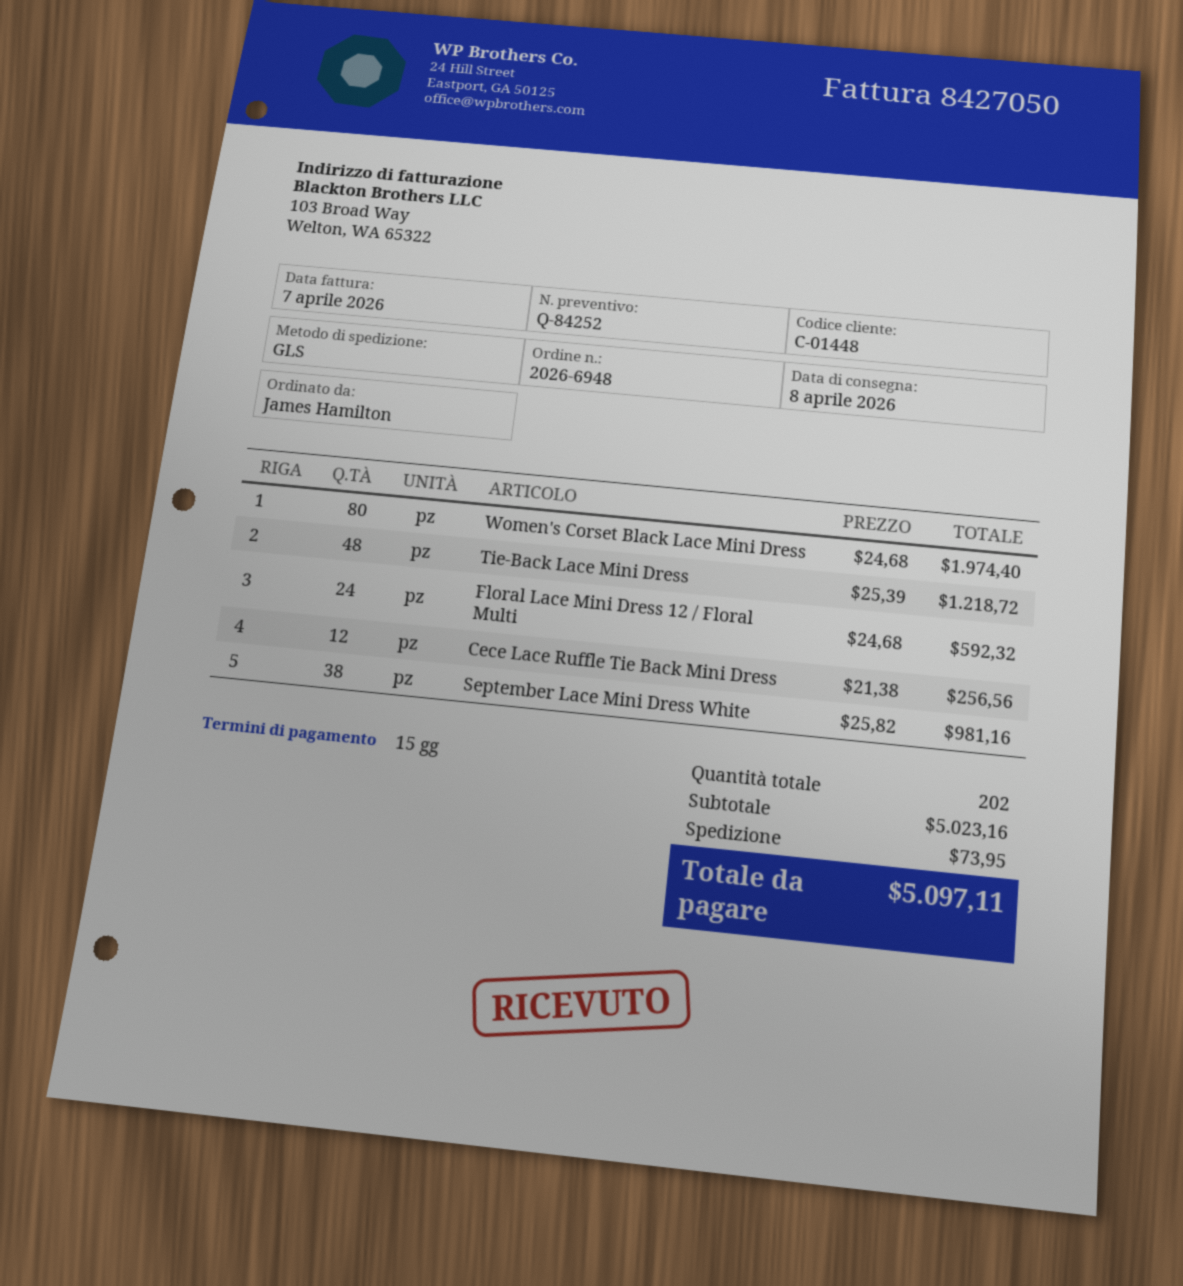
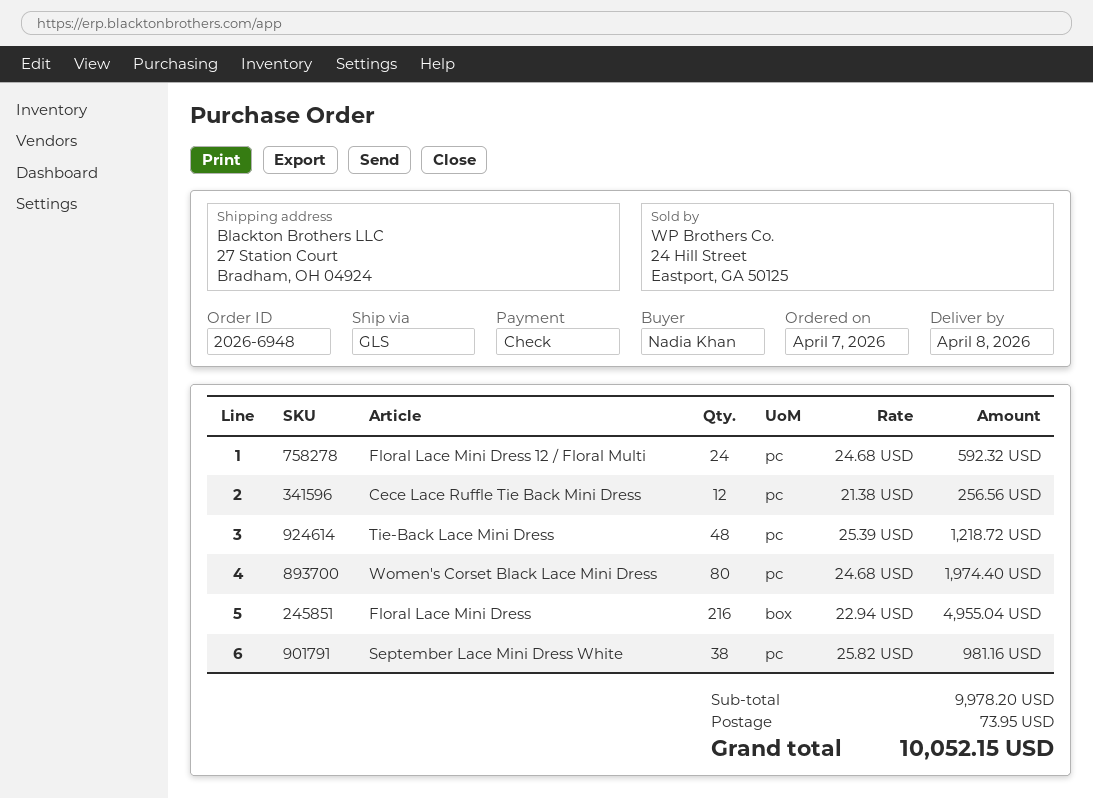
ordered by: James Hamilton -> Nadia Khan
Floral Lace Mini Dress: none -> 216 x 22.94 = 4955.04
subtotal: 5023.16 -> 9978.20
total: 5097.11 -> 10052.15

